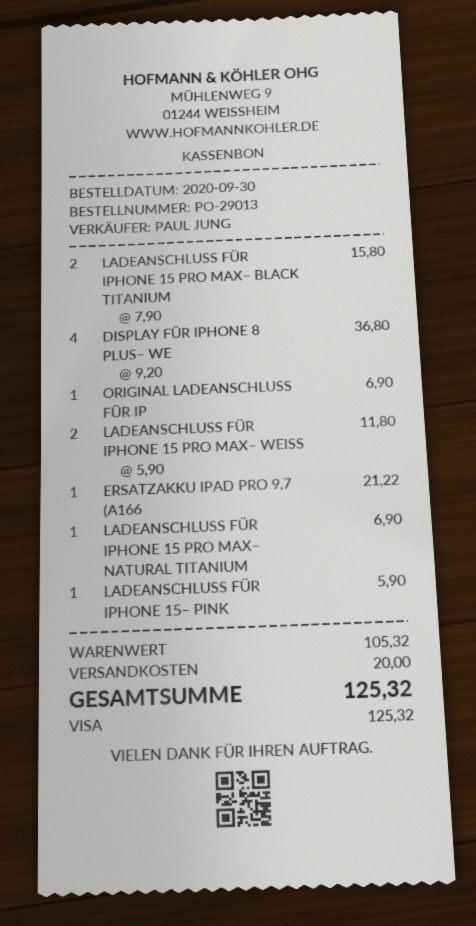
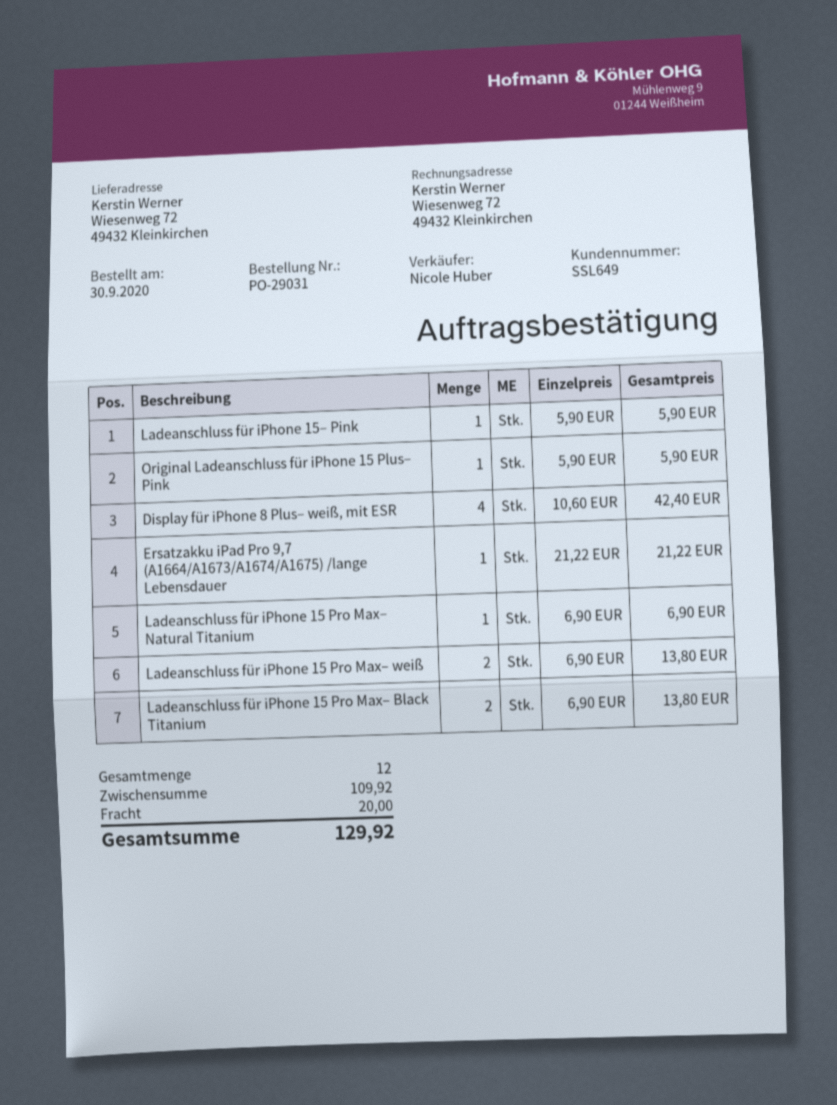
order number: PO-29013 -> PO-29031
sales rep: PAUL JUNG -> Nicole Huber
LADEANSCHLUSS FÜR IPHONE 15 PRO MAX– BLACK TITANIUM: 2 x 7.90 = 15.80 -> 2 x 6.90 = 13.80
DISPLAY FÜR IPHONE 8 PLUS– WE: 4 x 9.20 = 36.80 -> 4 x 10.60 = 42.40
ORIGINAL LADEANSCHLUSS FÜR IP: 1 x 6.90 = 6.90 -> 1 x 5.90 = 5.90
LADEANSCHLUSS FÜR IPHONE 15 PRO MAX– WEISS: 2 x 5.90 = 11.80 -> 2 x 6.90 = 13.80
subtotal: 105.32 -> 109.92
total: 125.32 -> 129.92

